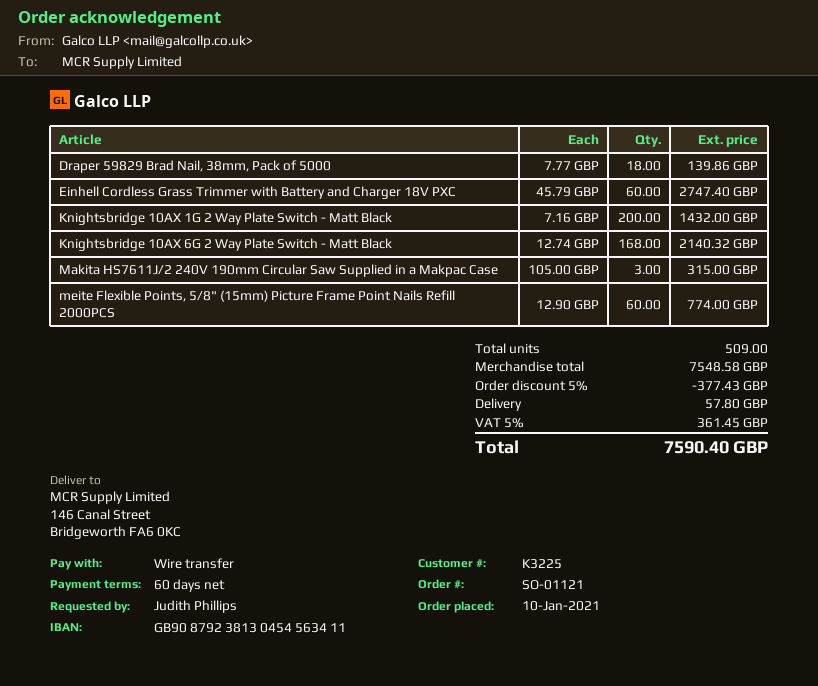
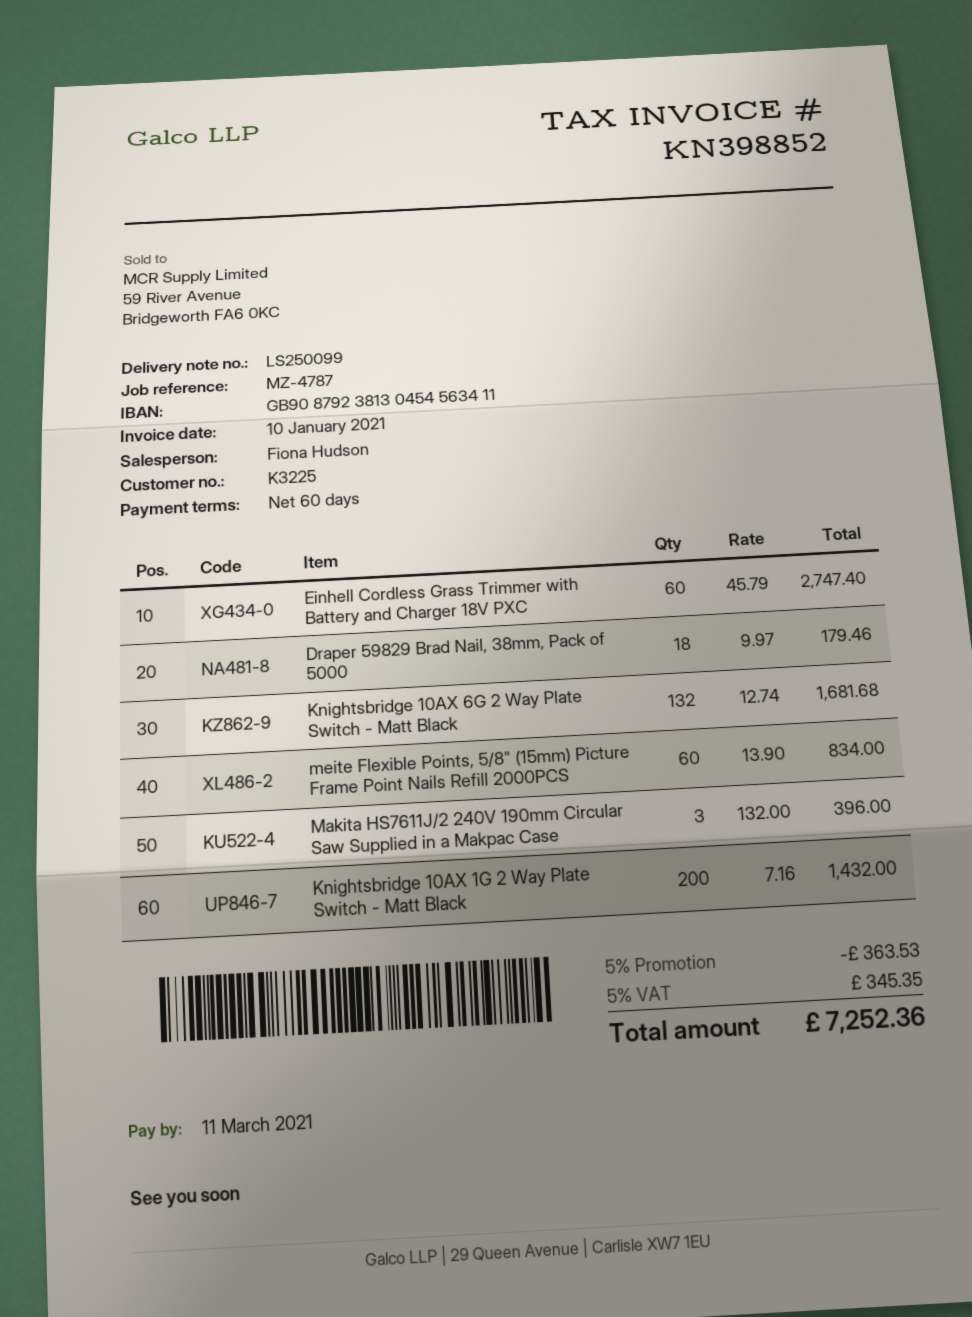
Draper 59829 Brad Nail, 38mm, Pack of 5000: 18 x 7.77 = 139.86 -> 18 x 9.97 = 179.46
Knightsbridge 10AX 6G 2 Way Plate Switch - Matt Black: 168 x 12.74 = 2140.32 -> 132 x 12.74 = 1681.68
Makita HS7611J/2 240V 190mm Circular Saw Supplied in a Makpac Case: 3 x 105.00 = 315.00 -> 3 x 132.00 = 396.00
meite Flexible Points, 5/8" (15mm) Picture Frame Point Nails Refill 2000PCS: 60 x 12.90 = 774.00 -> 60 x 13.90 = 834.00
discount: 5% = 377.43 -> 5% = 363.53
shipping: 57.80 -> none
tax: 5% = 361.45 -> 5% = 345.35
total: 7590.40 -> 7252.36

